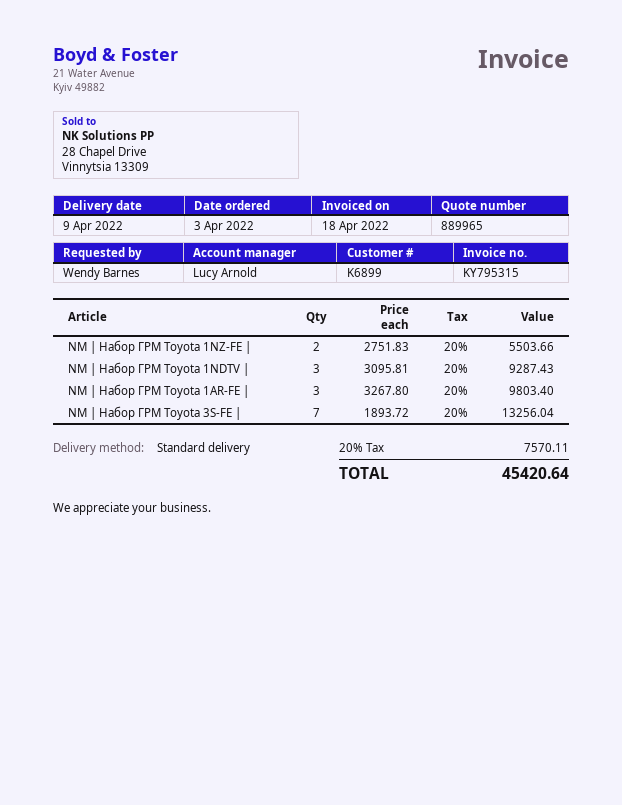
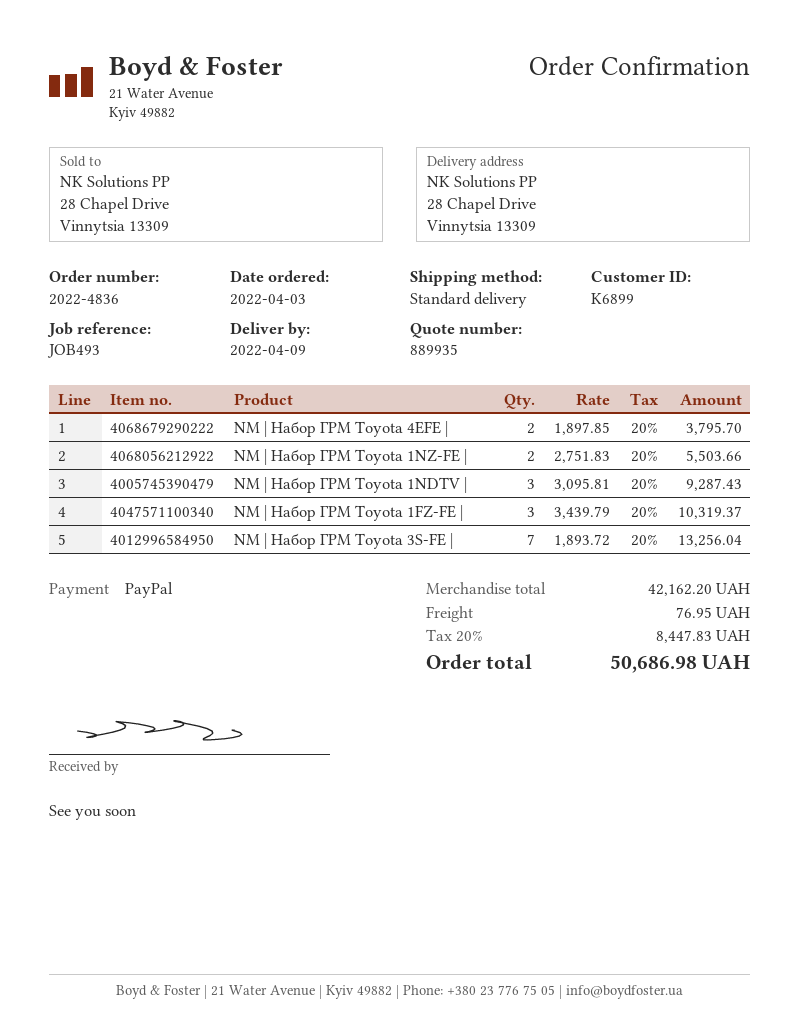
quote number: 889965 -> 889935
NM | Набор ГРМ Toyota 1AR-FE |: 3 x 3267.80 = 9803.40 -> none
NM | Набор ГРМ Toyota 4EFE |: none -> 2 x 1897.85 = 3795.70
NM | Набор ГРМ Toyota 1FZ-FE |: none -> 3 x 3439.79 = 10319.37
shipping: none -> 76.95
tax: 20% = 7570.11 -> 20% = 8447.83
total: 45420.64 -> 50686.98

